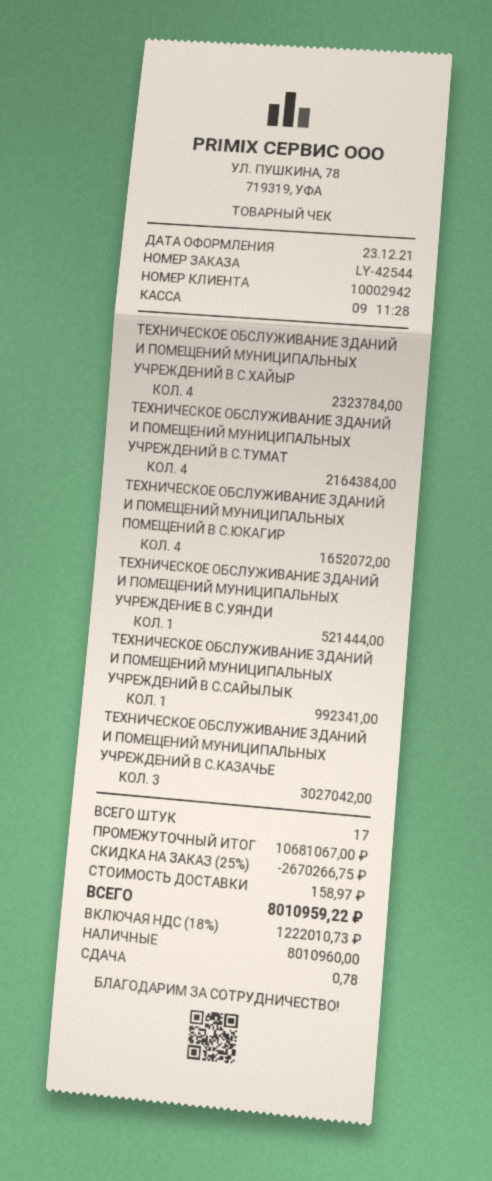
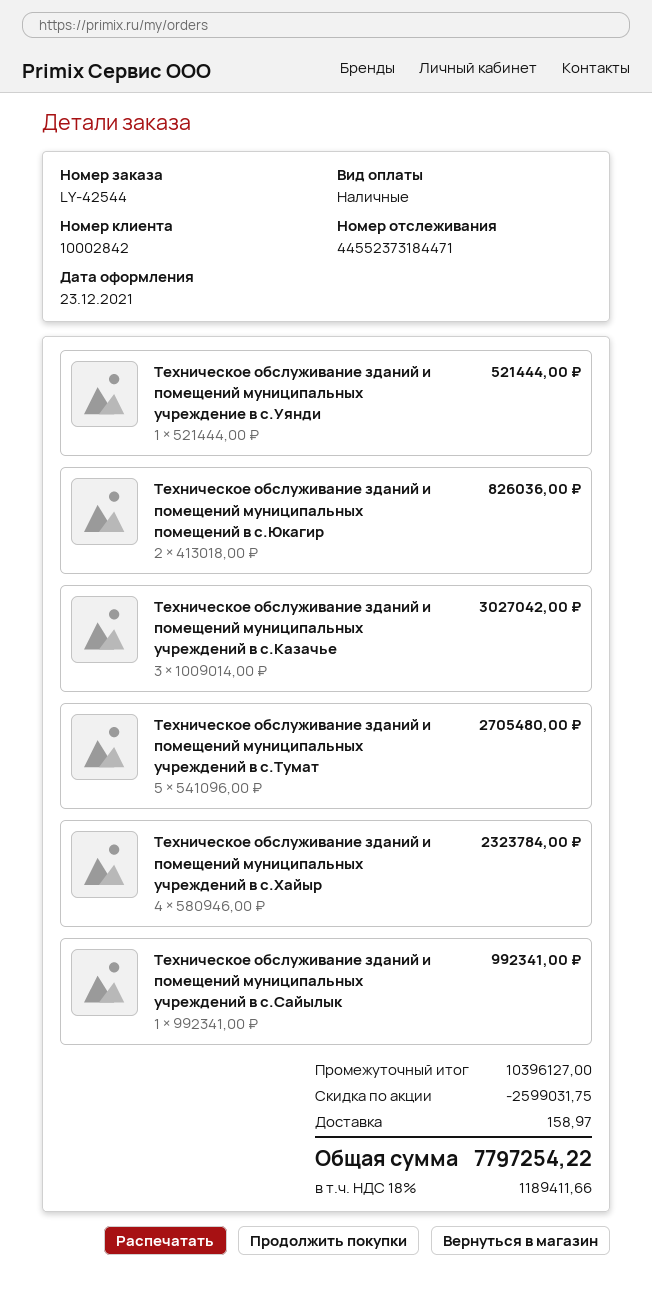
customer number: 10002942 -> 10002842
ТЕХНИЧЕСКОЕ ОБСЛУЖИВАНИЕ ЗДАНИЙ И ПОМЕЩЕНИЙ МУНИЦИПАЛЬНЫХ УЧРЕЖДЕНИЙ В С.ТУМАТ: 4 for 2164384.00 -> 5 for 2705480.00
ТЕХНИЧЕСКОЕ ОБСЛУЖИВАНИЕ ЗДАНИЙ И ПОМЕЩЕНИЙ МУНИЦИПАЛЬНЫХ ПОМЕЩЕНИЙ В С.ЮКАГИР: 4 for 1652072.00 -> 2 for 826036.00
subtotal: 10681067.00 -> 10396127.00
discount: 2670266.75 -> 2599031.75
tax: 18% = 1222010.73 -> 18% = 1189411.66
total: 8010959.22 -> 7797254.22

